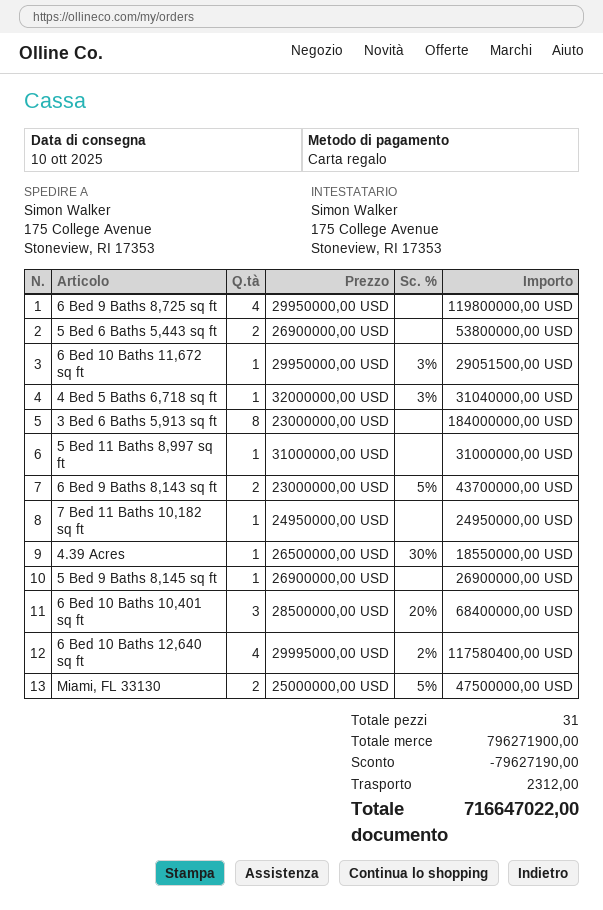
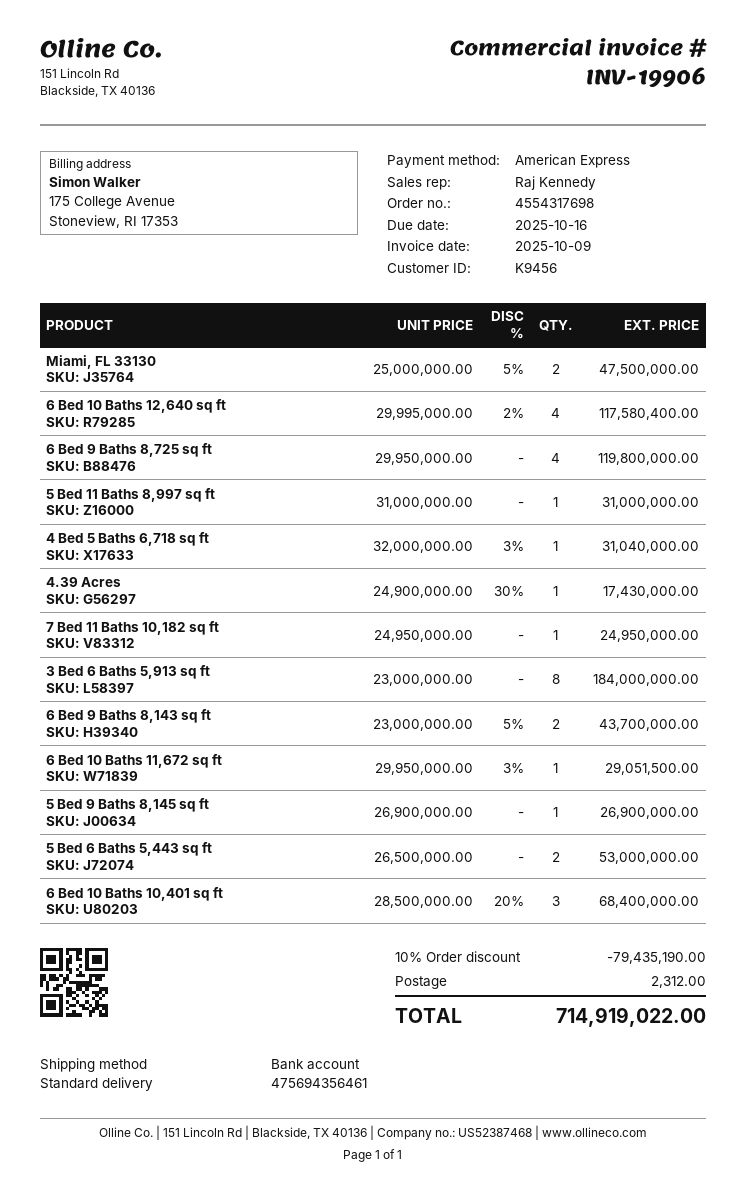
payment method: gift card -> American Express
5 Bed 6 Baths 5,443 sq ft: 2 x 26900000.00 = 53800000.00 -> 2 x 26500000.00 = 53000000.00
4.39 Acres: 1 x 26500000.00 - 30% = 18550000.00 -> 1 x 24900000.00 - 30% = 17430000.00
discount: 79627190.00 -> 79435190.00
total: 716647022.00 -> 714919022.00

